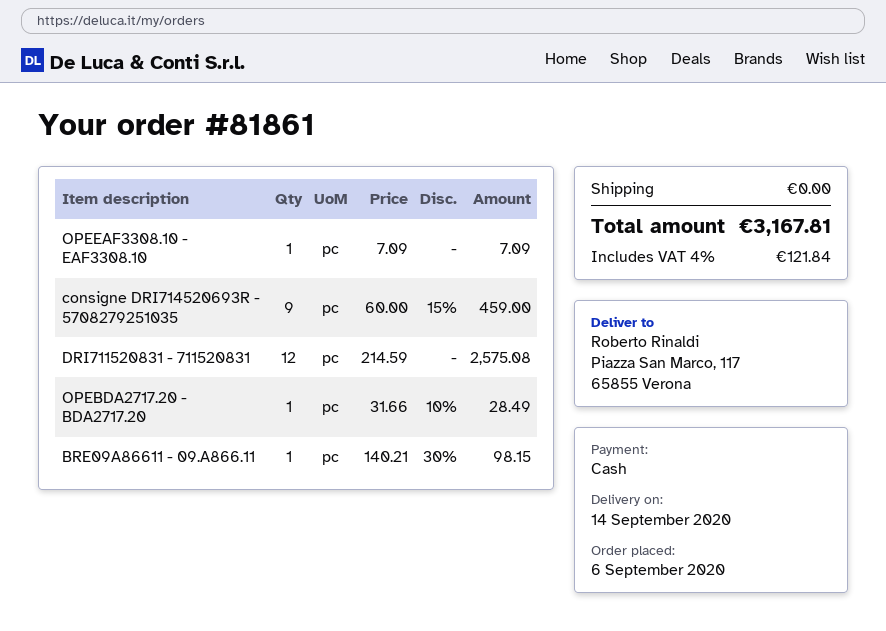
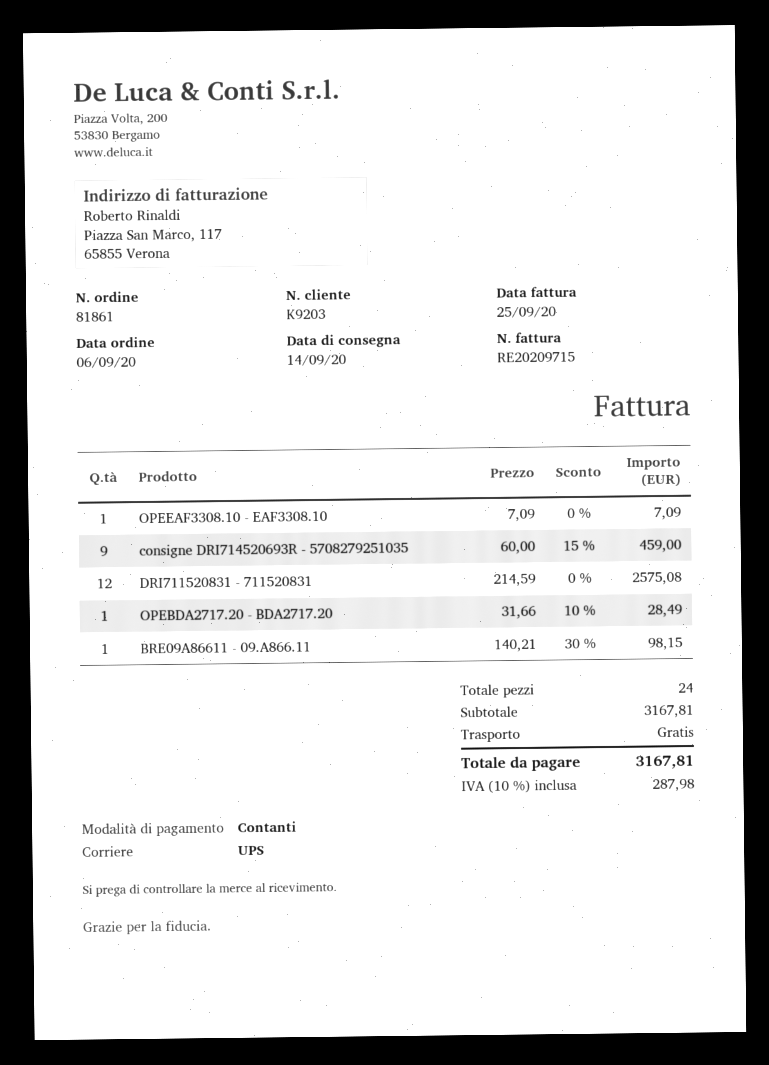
tax: 4% = 121.84 -> 10% = 287.98

